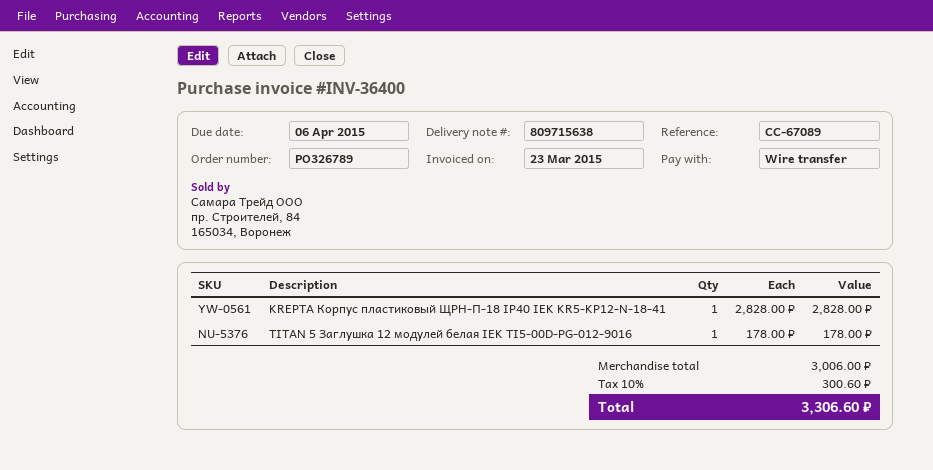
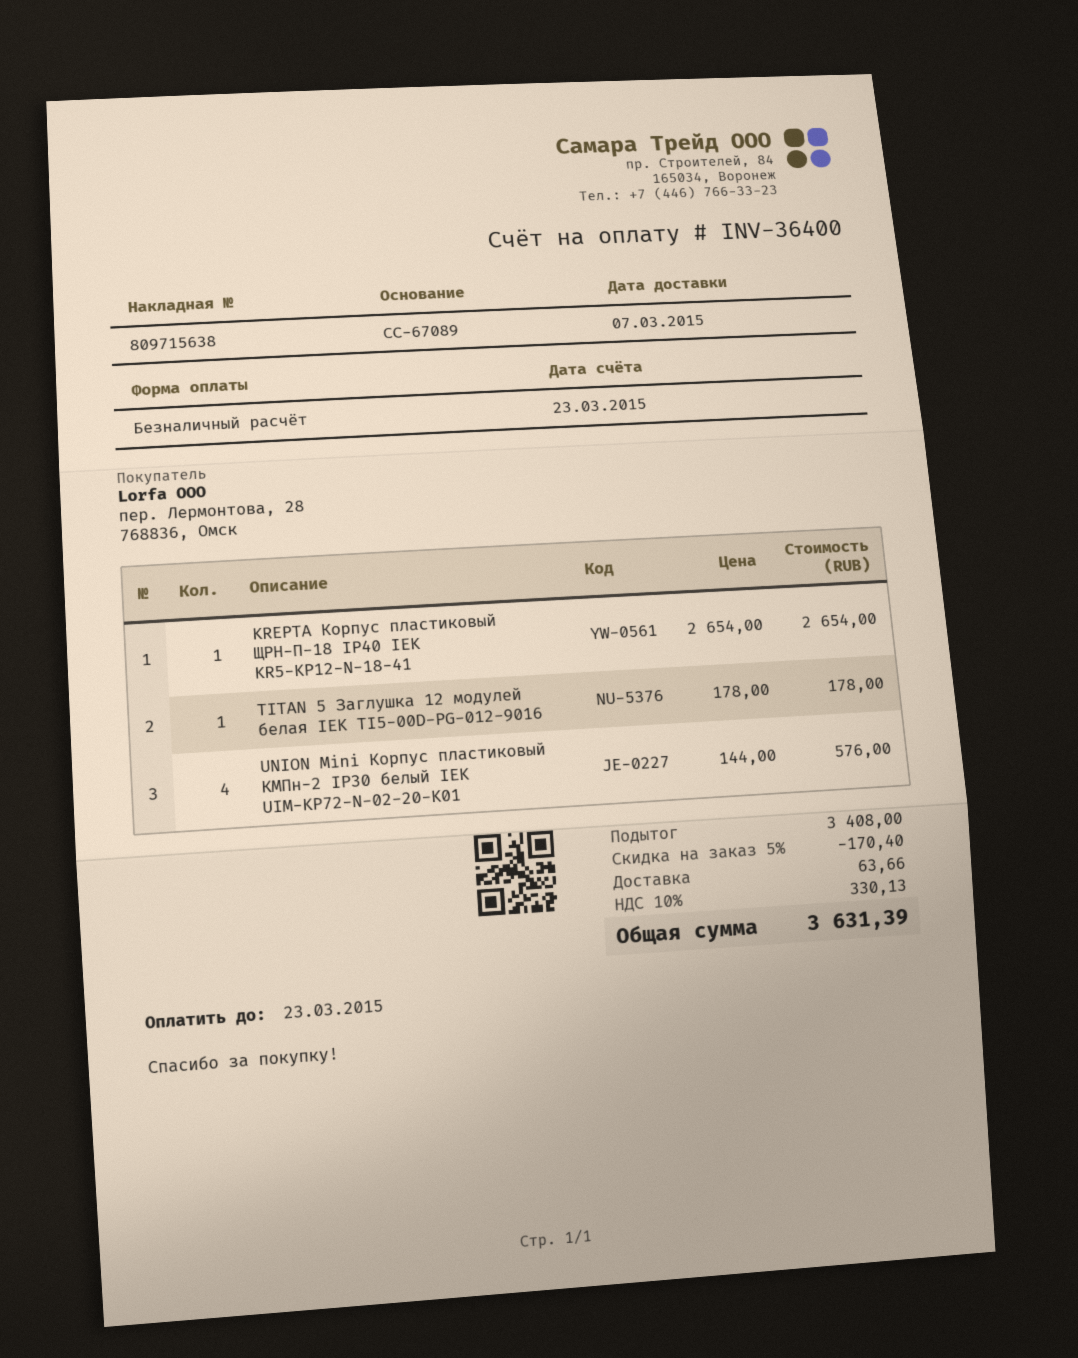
due date: 2015-04-06 -> 2015-03-23
KREPTA Корпус пластиковый ЩРН-П-18 IP40 IEK KR5-KP12-N-18-41: 1 x 2828.00 = 2828.00 -> 1 x 2654.00 = 2654.00
UNION Mini Корпус пластиковый КМПн-2 IP30 белый IEK UIM-KP72-N-02-20-K01: none -> 4 x 144.00 = 576.00
subtotal: 3006.00 -> 3408.00
discount: none -> 5% = 170.40
shipping: none -> 63.66
tax: 10% = 300.60 -> 10% = 330.13
total: 3306.60 -> 3631.39

